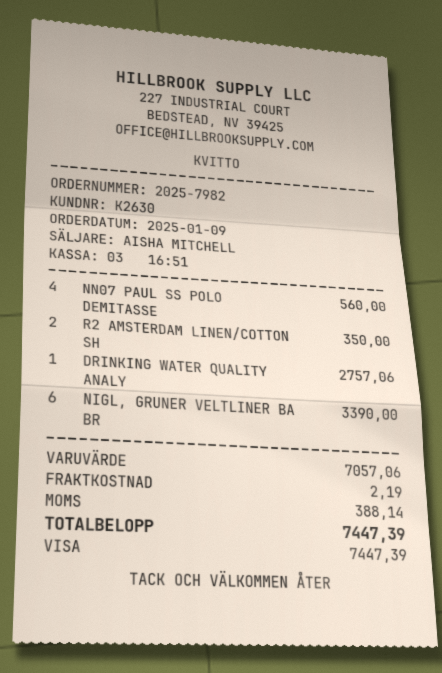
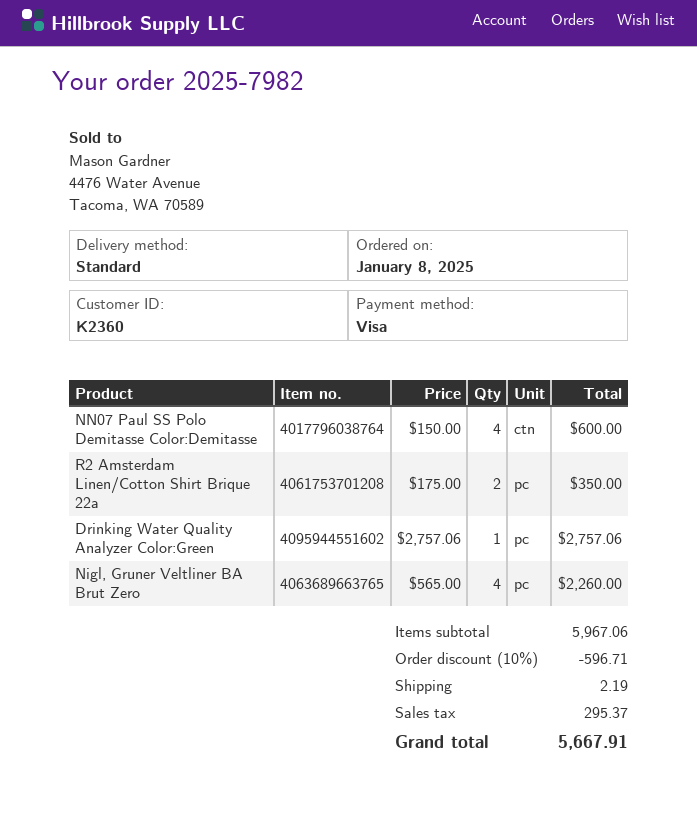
order date: 2025-01-09 -> 2025-01-08
customer number: K2630 -> K2360
NN07 PAUL SS POLO DEMITASSE: 4 for 560.00 -> 4 for 600.00
NIGL, GRUNER VELTLINER BA BR: 6 for 3390.00 -> 4 for 2260.00
subtotal: 7057.06 -> 5967.06
discount: none -> 10% = 596.71
tax: 388.14 -> 295.37
total: 7447.39 -> 5667.91

